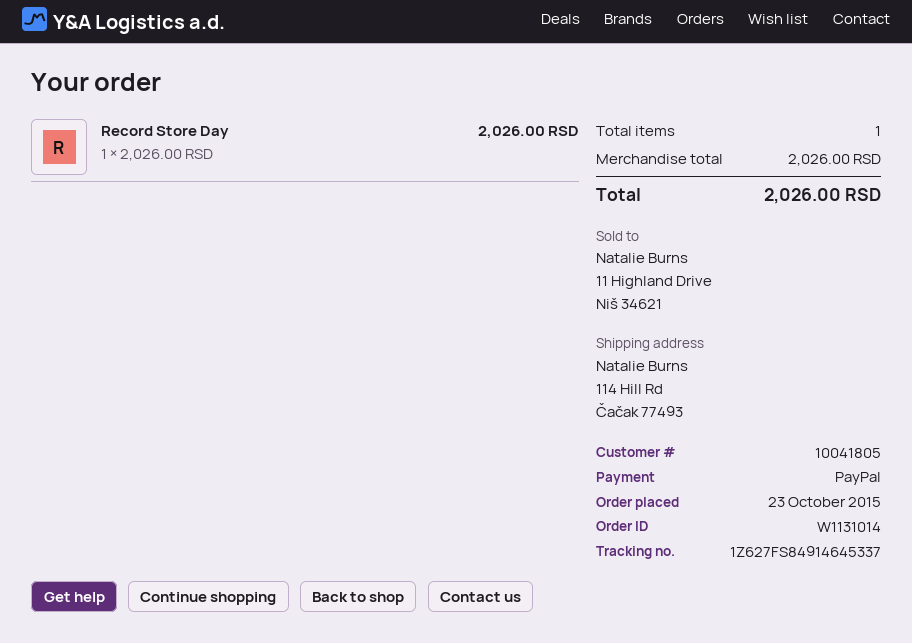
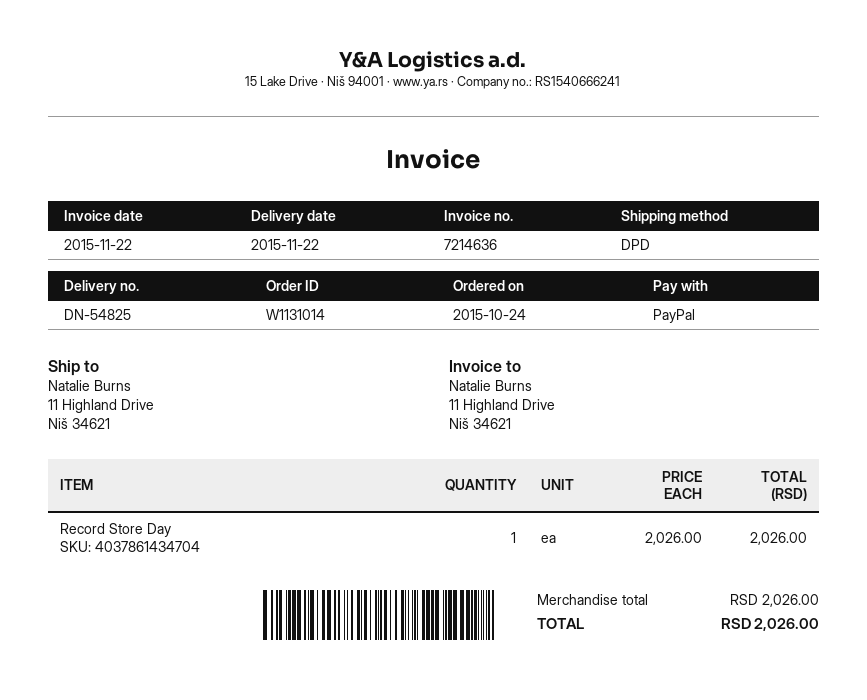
order date: 2015-10-23 -> 2015-10-24
ship to: 114 Hill Rd, Čačak 77493 -> 11 Highland Drive, Niš 34621

